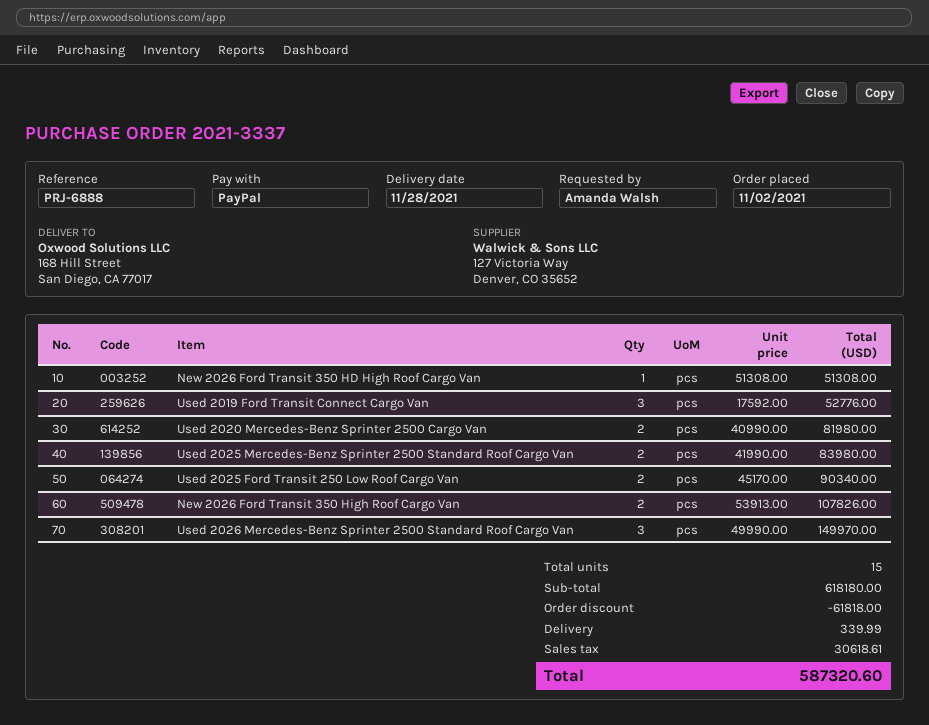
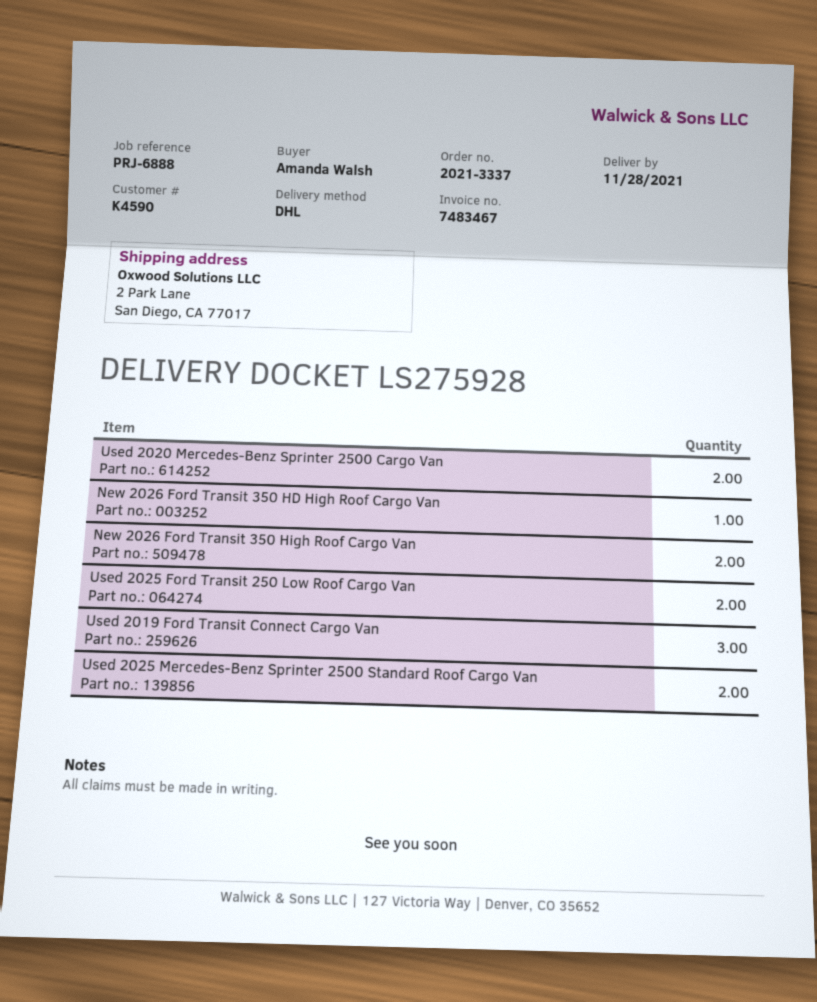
ship to: 168 Hill Street, San Diego, CA 77017 -> 2 Park Lane, San Diego, CA 77017
Used 2026 Mercedes-Benz Sprinter 2500 Standard Roof Cargo Van: 3 -> none

